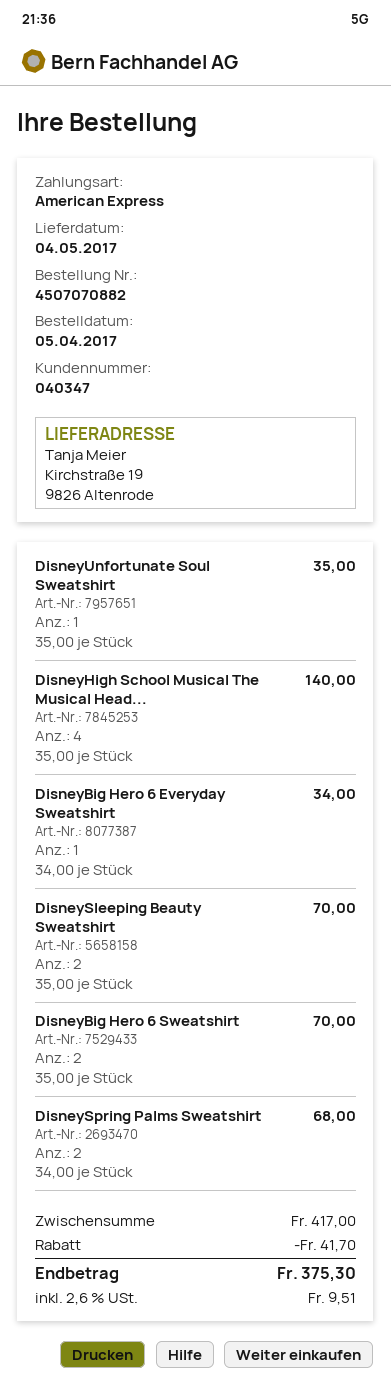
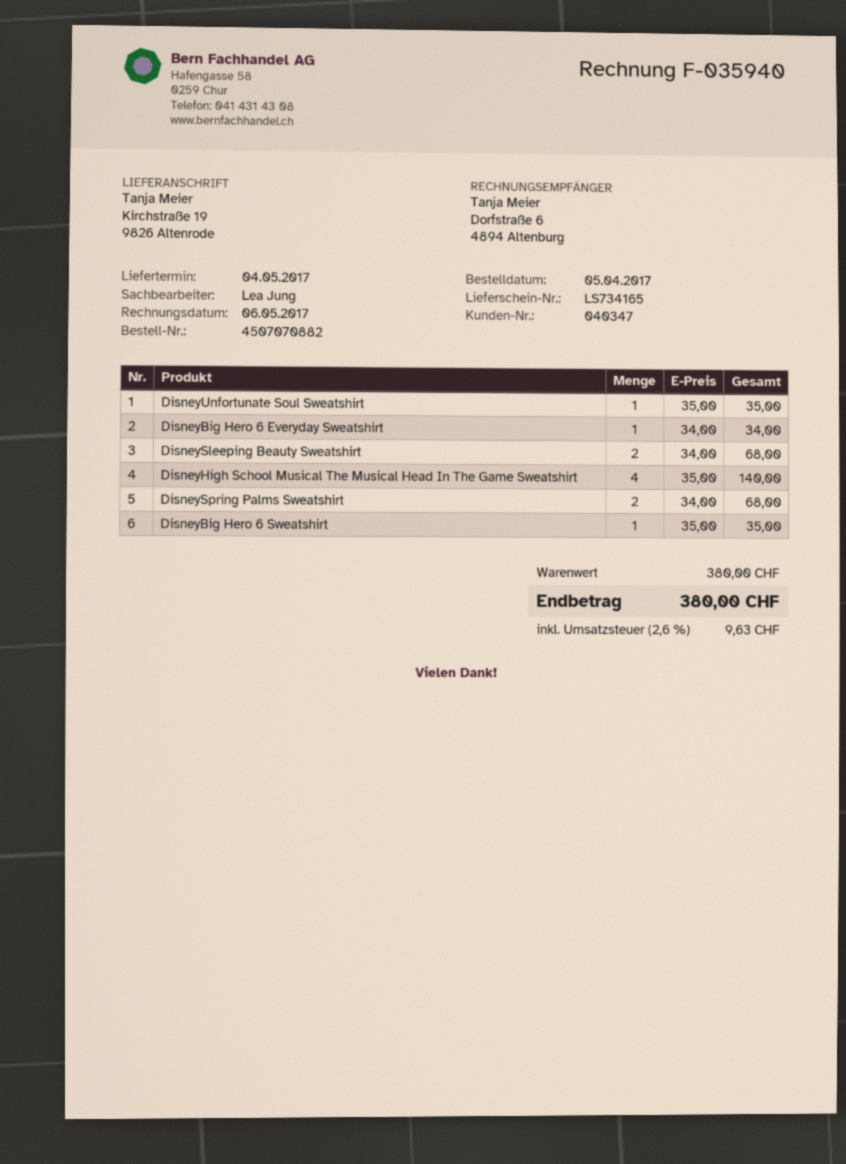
DisneySleeping Beauty Sweatshirt: 2 x 35.00 = 70.00 -> 2 x 34.00 = 68.00
DisneyBig Hero 6 Sweatshirt: 2 x 35.00 = 70.00 -> 1 x 35.00 = 35.00
subtotal: 417.00 -> 380.00
discount: 41.70 -> none
tax: 2.6% = 9.51 -> 2.6% = 9.63
total: 375.30 -> 380.00

